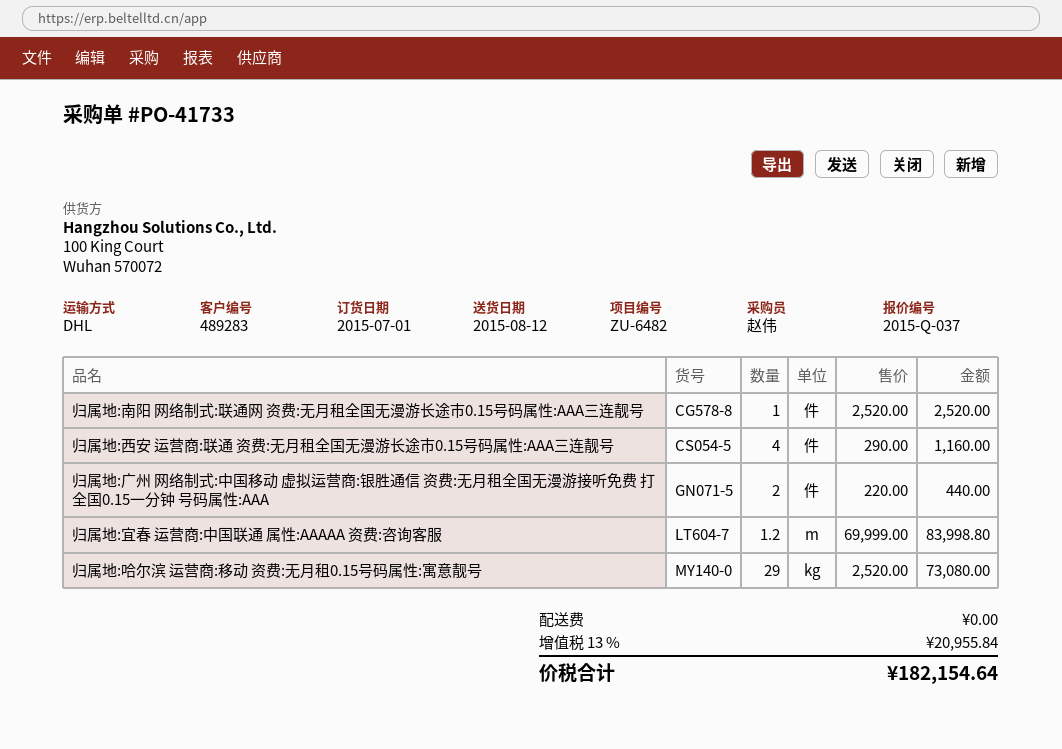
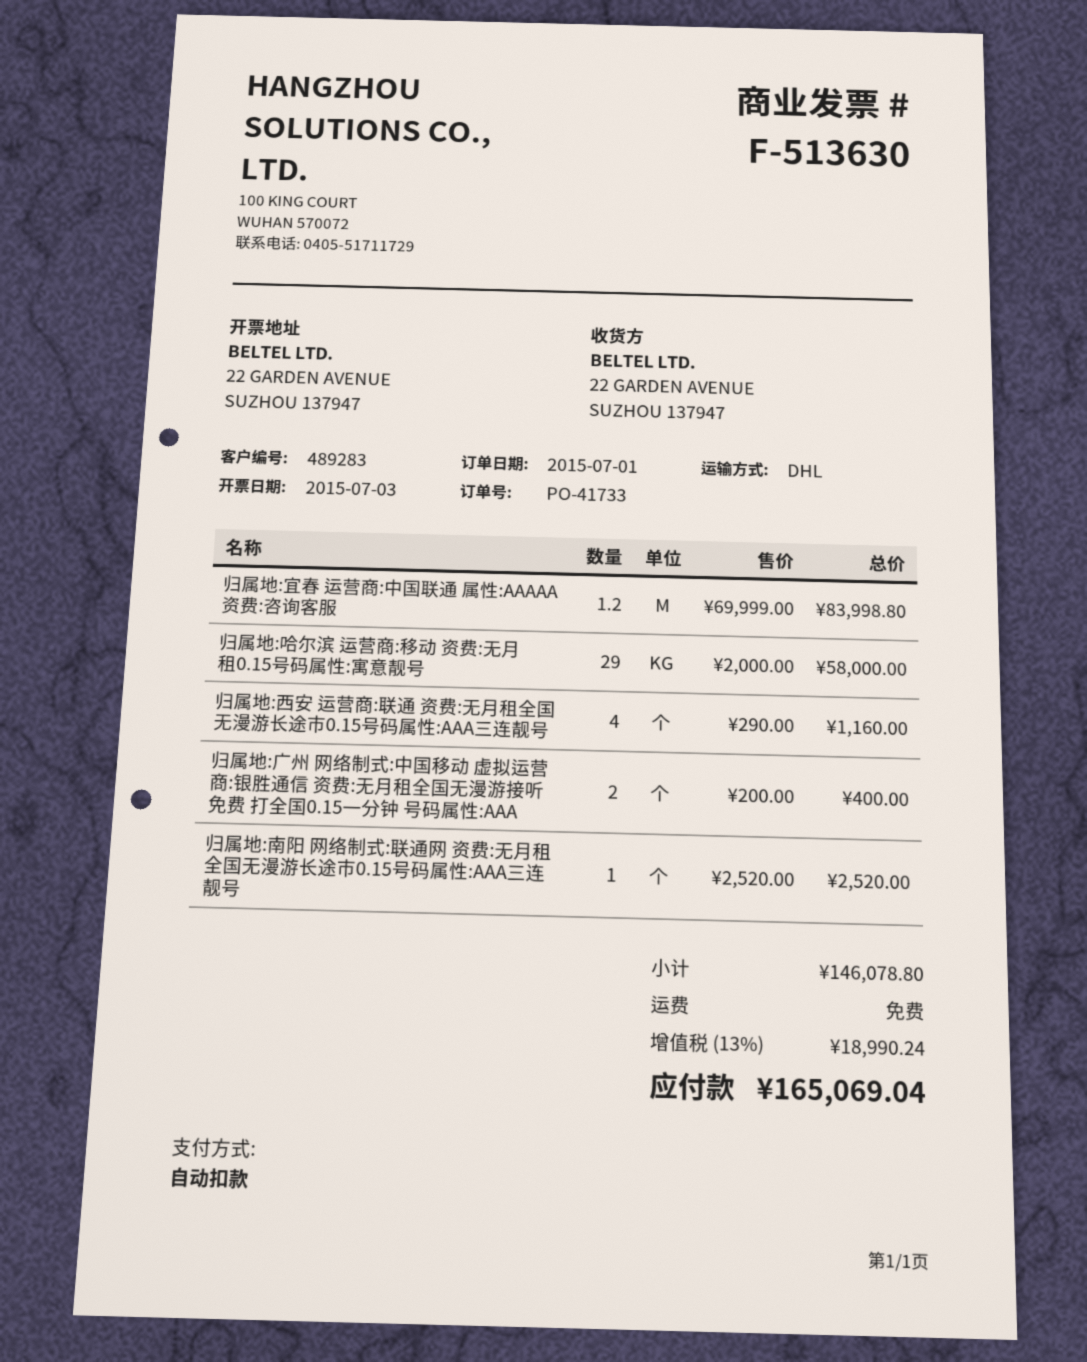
归属地:广州 网络制式:中国移动 虚拟运营商:银胜通信 资费:无月租全国无漫游接听免费 打全国0.15一分钟 号码属性:AAA: 2 x 220.00 = 440.00 -> 2 x 200.00 = 400.00
归属地:哈尔滨 运营商:移动 资费:无月租0.15号码属性:寓意靓号: 29 x 2520.00 = 73080.00 -> 29 x 2000.00 = 58000.00
tax: 13% = 20955.84 -> 13% = 18990.24
total: 182154.64 -> 165069.04

